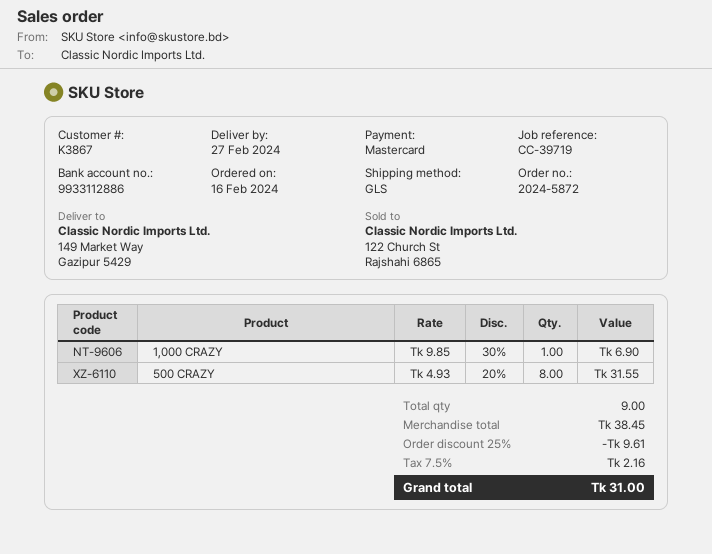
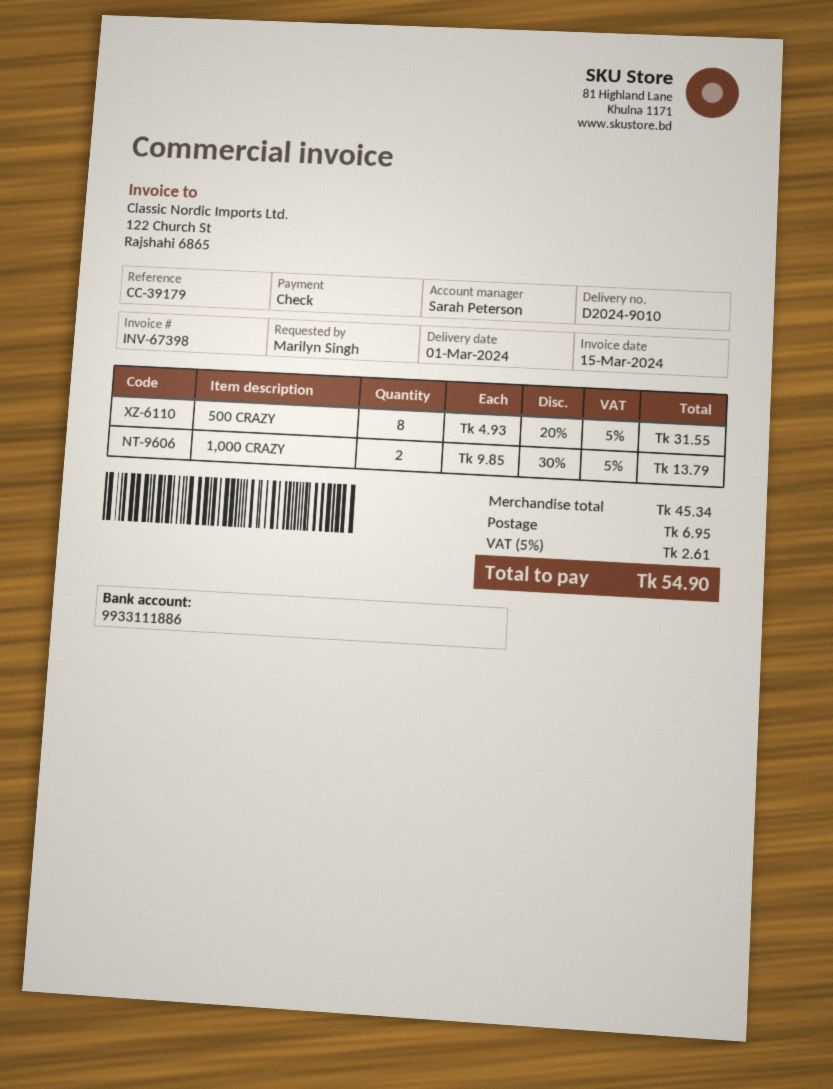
delivery date: 2024-02-27 -> 2024-03-01
reference: CC-39719 -> CC-39179
payment method: Mastercard -> cheque
bank account: 9933112886 -> 9933111886
1,000 CRAZY: 1 x 9.85 - 30% = 6.90 -> 2 x 9.85 - 30% = 13.79
subtotal: 38.45 -> 45.34
discount: 25% = 9.61 -> none
shipping: none -> 6.95
tax: 7.5% = 2.16 -> 5% = 2.61
total: 31.00 -> 54.90

